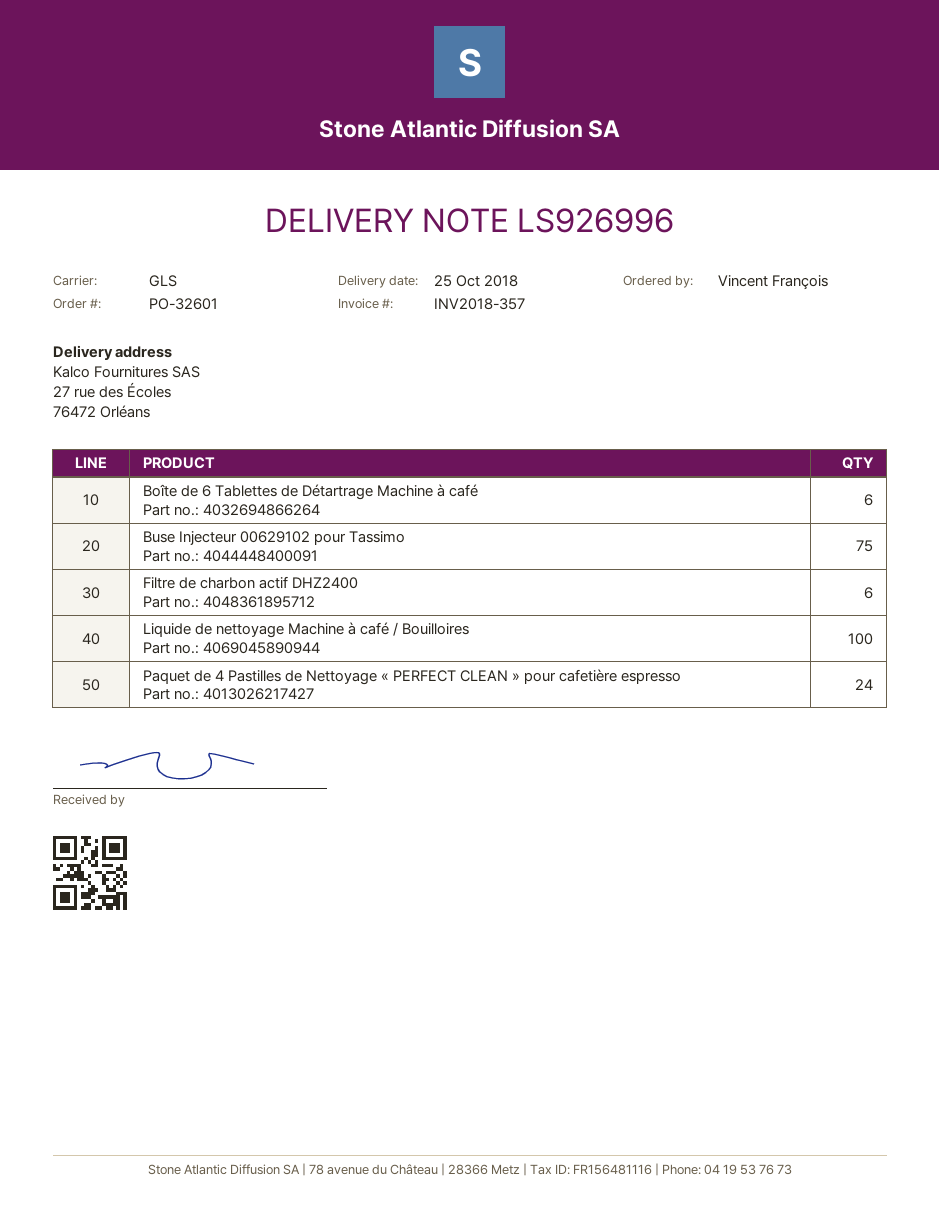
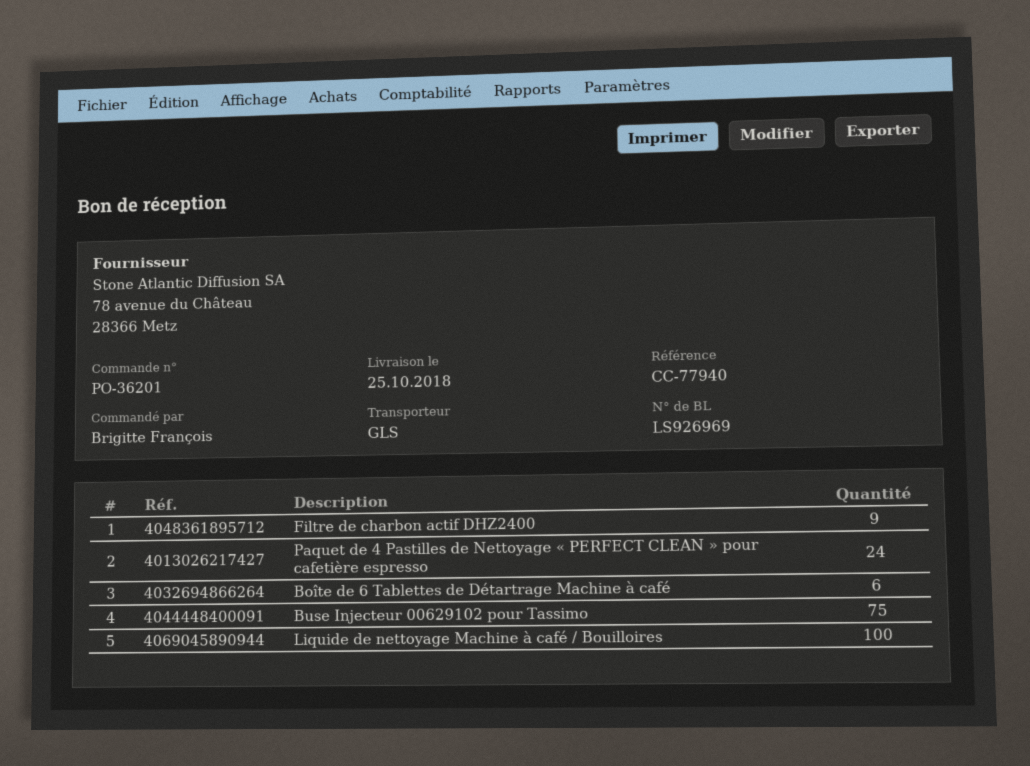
order number: PO-32601 -> PO-36201
delivery note number: LS926996 -> LS926969
ordered by: Vincent François -> Brigitte François
Filtre de charbon actif DHZ2400: 6 -> 9

